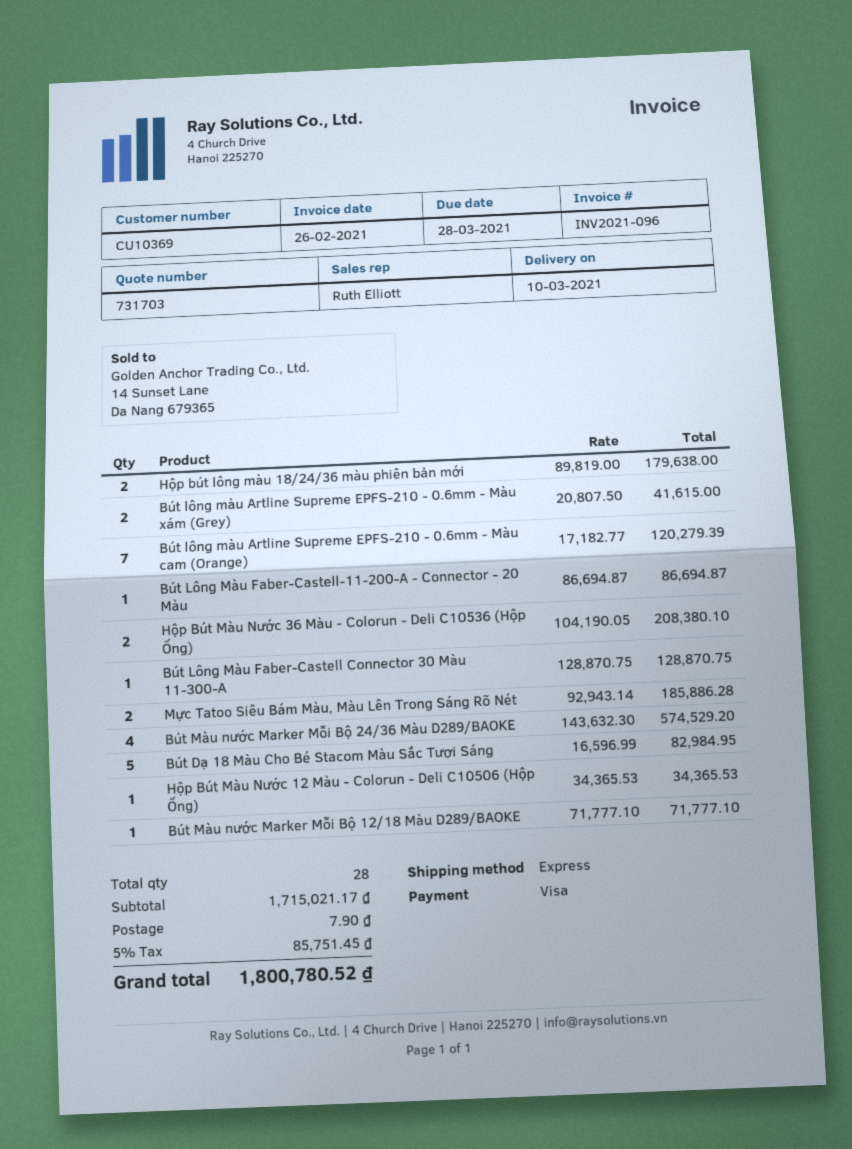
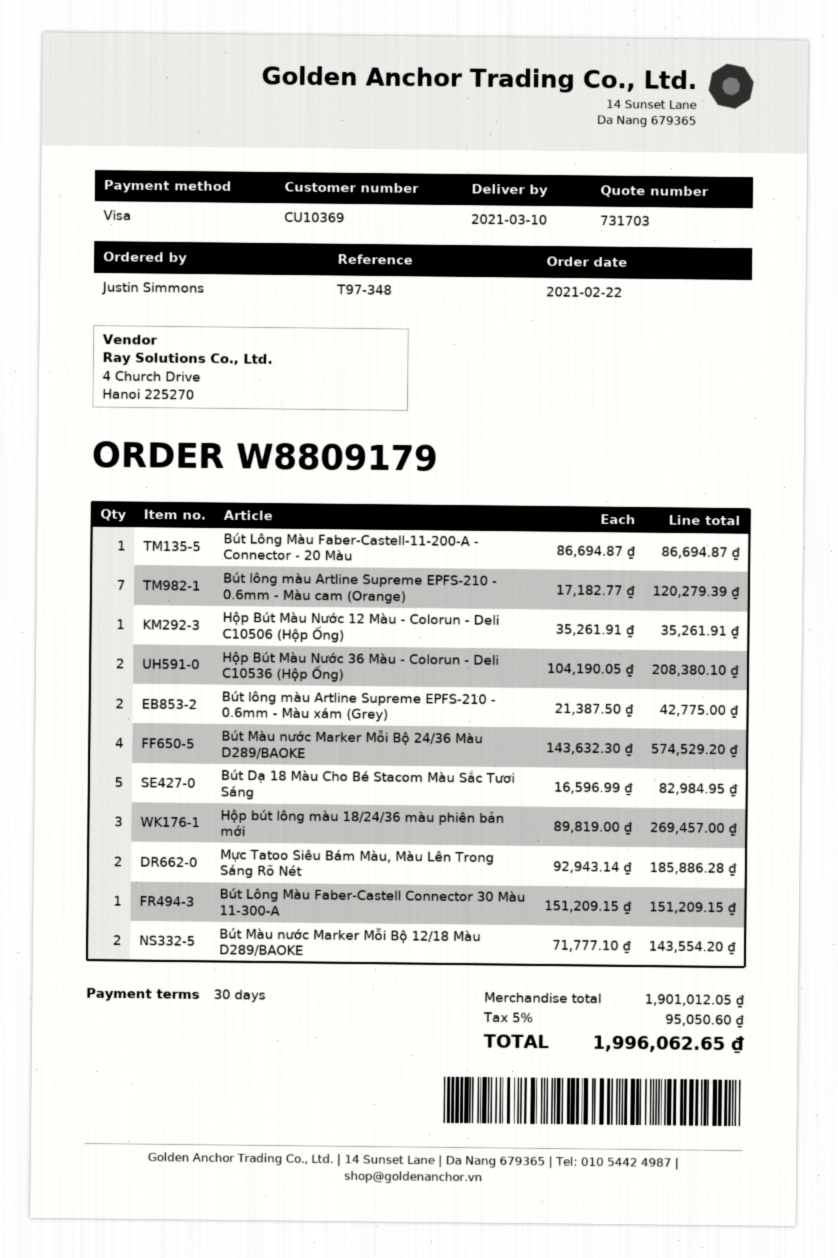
Hộp bút lông màu 18/24/36 màu phiên bản mới: 2 x 89819.00 = 179638.00 -> 3 x 89819.00 = 269457.00
Bút lông màu Artline Supreme EPFS-210 - 0.6mm - Màu xám (Grey): 2 x 20807.50 = 41615.00 -> 2 x 21387.50 = 42775.00
Bút Lông Màu Faber-Castell Connector 30 Màu 11-300-A: 1 x 128870.75 = 128870.75 -> 1 x 151209.15 = 151209.15
Hộp Bút Màu Nước 12 Màu - Colorun - Deli C10506 (Hộp Ống): 1 x 34365.53 = 34365.53 -> 1 x 35261.91 = 35261.91
Bút Màu nước Marker Mỗi Bộ 12/18 Màu D289/BAOKE: 1 x 71777.10 = 71777.10 -> 2 x 71777.10 = 143554.20
subtotal: 1715021.17 -> 1901012.05
shipping: 7.90 -> none
tax: 5% = 85751.45 -> 5% = 95050.60
total: 1800780.52 -> 1996062.65

